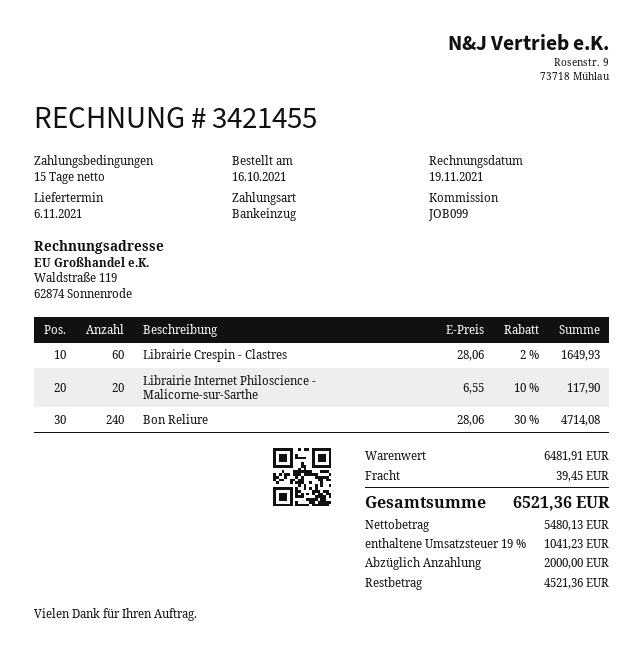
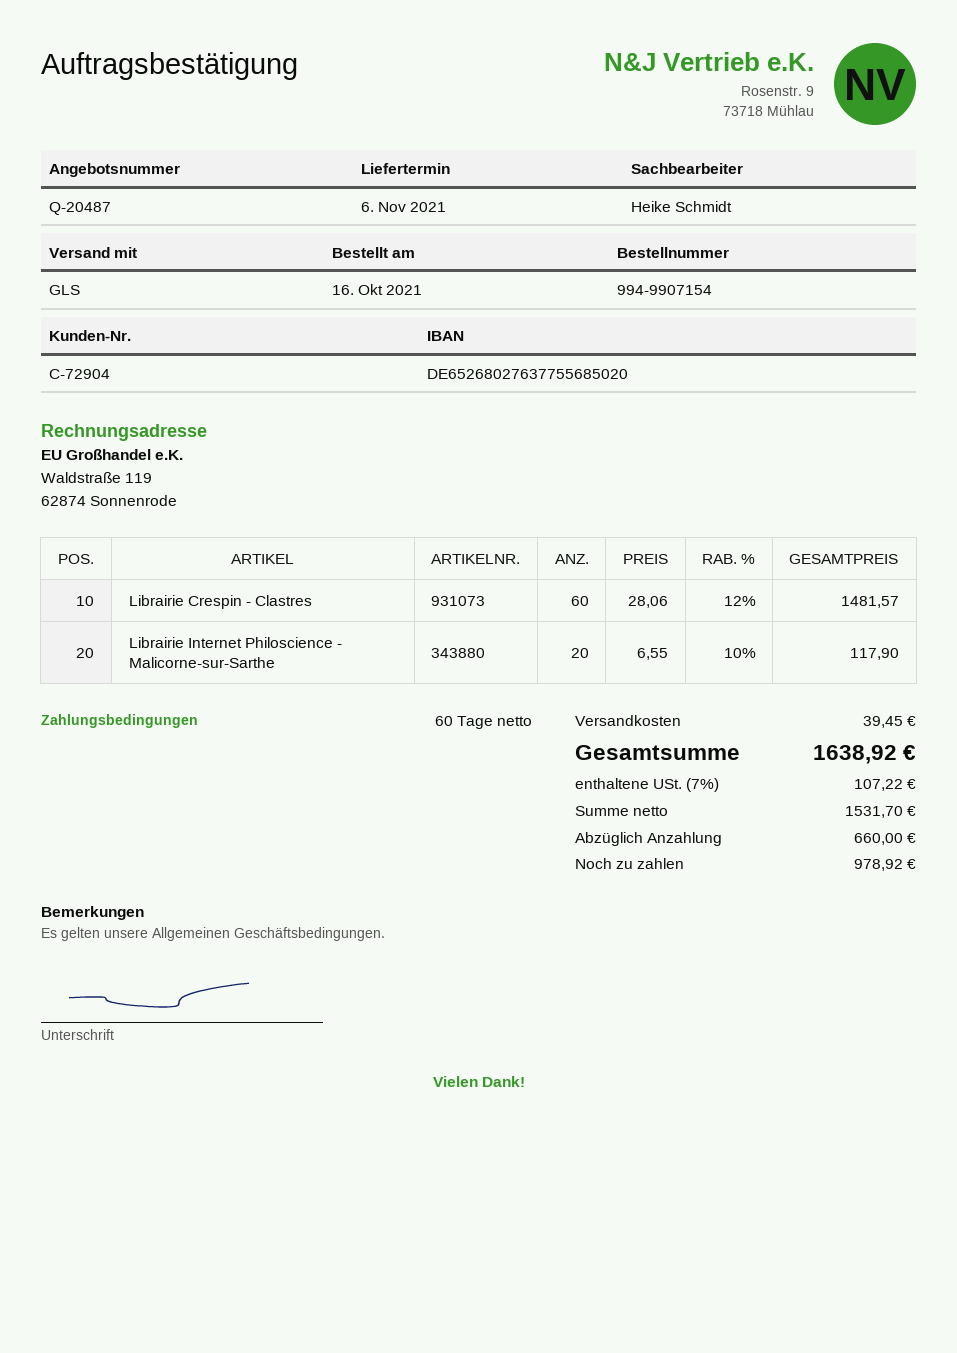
payment terms: 15 days -> 60 days
Librairie Crespin - Clastres: 60 x 28.06 - 2% = 1649.93 -> 60 x 28.06 - 12% = 1481.57
Bon Reliure: 240 x 28.06 - 30% = 4714.08 -> none
net: 5480.13 -> 1531.70
tax: 19% = 1041.23 -> 7% = 107.22
total: 6521.36 -> 1638.92
deposit: 2000.00 -> 660.00
balance: 4521.36 -> 978.92

